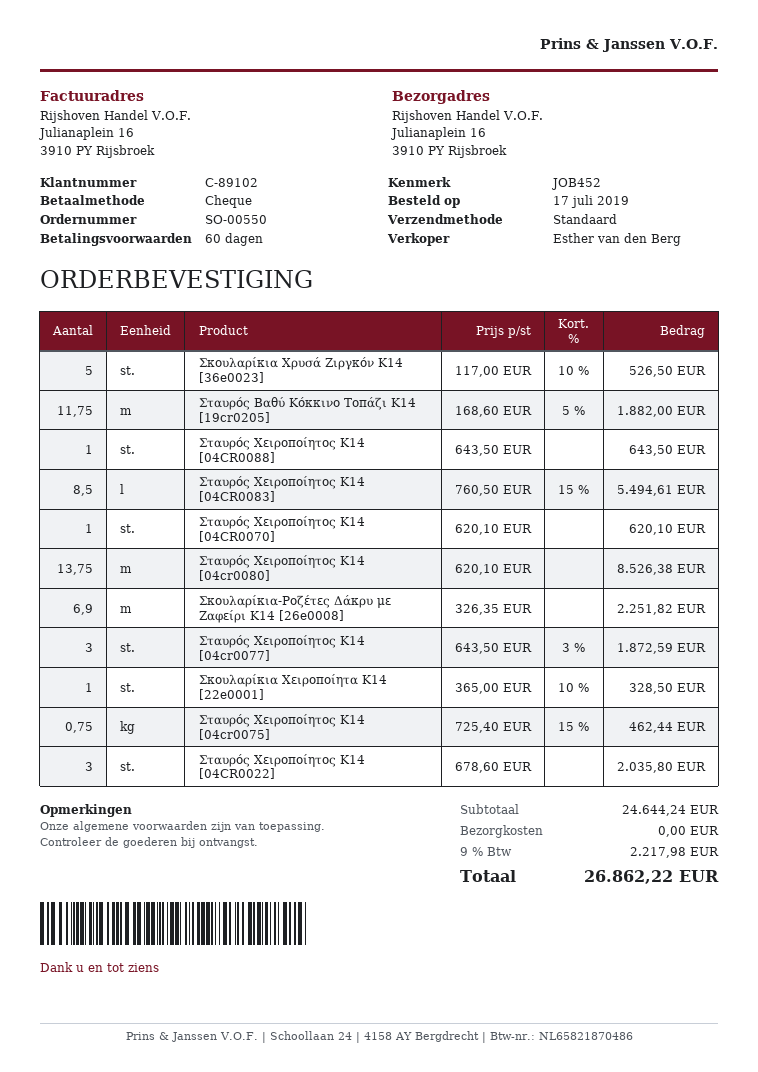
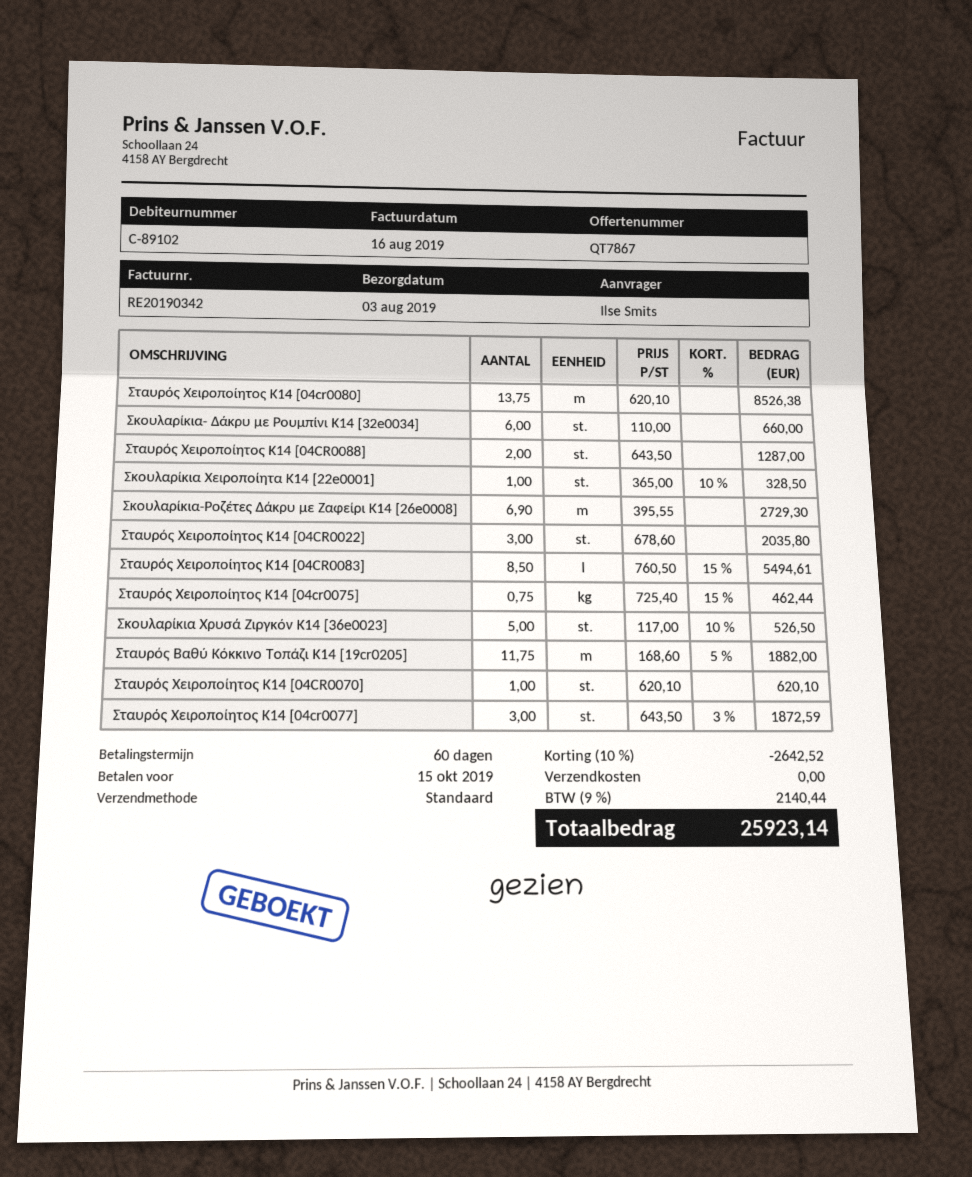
Σταυρός Χειροποίητος Κ14 [04CR0088]: 1 x 643.50 = 643.50 -> 2 x 643.50 = 1287.00
Σκουλαρίκια-Ροζέτες Δάκρυ με Ζαφείρι Κ14 [26e0008]: 6.9 x 326.35 = 2251.82 -> 6.9 x 395.55 = 2729.30
Σκουλαρίκια- Δάκρυ με Ρουμπίνι Κ14 [32e0034]: none -> 6 x 110.00 = 660.00
discount: none -> 10% = 2642.52
tax: 9% = 2217.98 -> 9% = 2140.44
total: 26862.22 -> 25923.14

